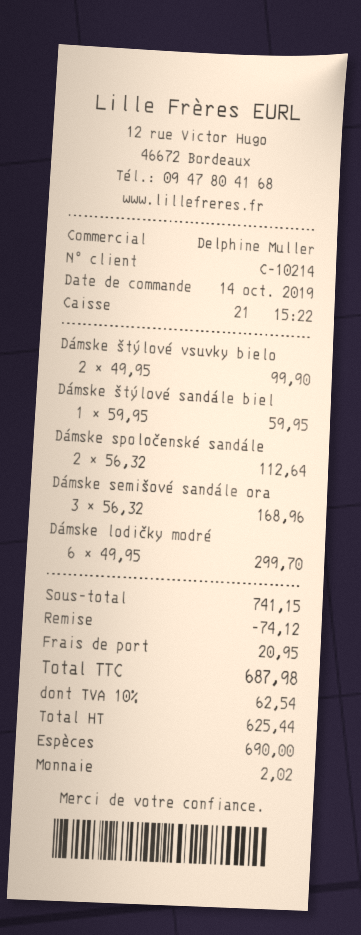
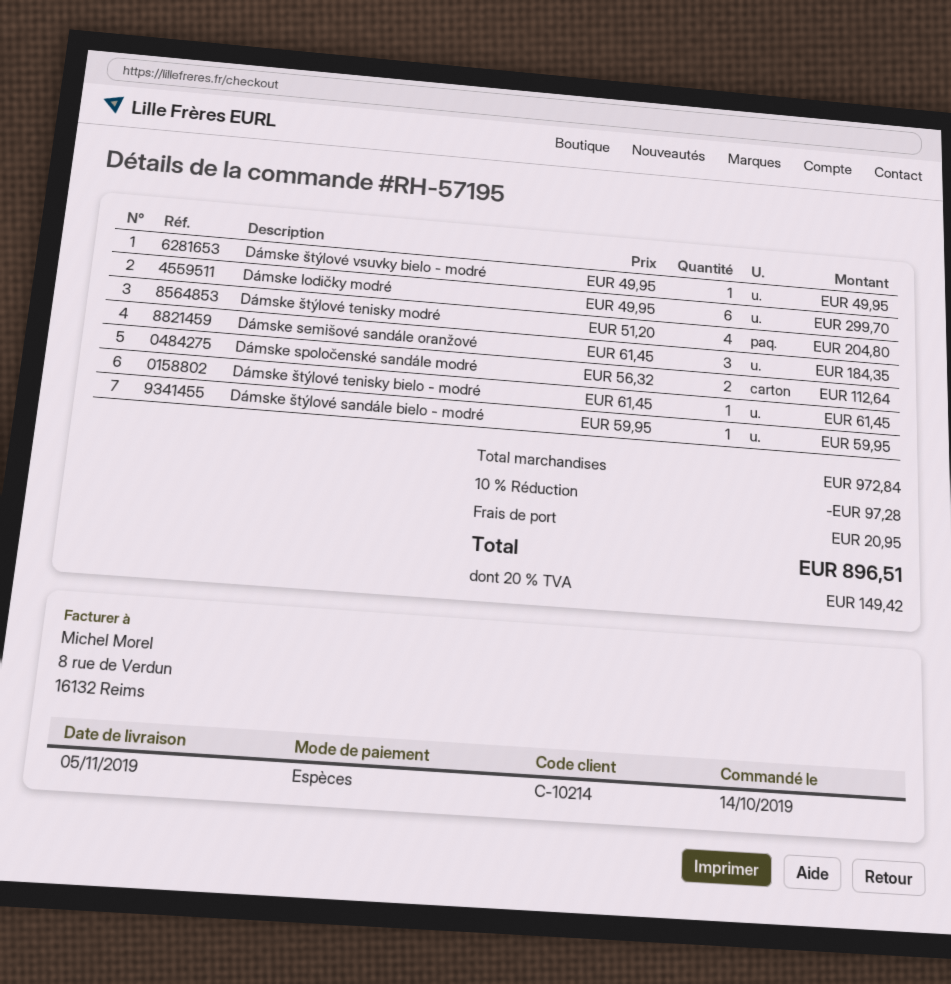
Dámske štýlové vsuvky bielo: 2 x 49.95 = 99.90 -> 1 x 49.95 = 49.95
Dámske semišové sandále ora: 3 x 56.32 = 168.96 -> 3 x 61.45 = 184.35
Dámske štýlové tenisky modré: none -> 4 x 51.20 = 204.80
Dámske štýlové tenisky bielo - modré: none -> 1 x 61.45 = 61.45
subtotal: 741.15 -> 972.84
discount: 74.12 -> 97.28
tax: 10% = 62.54 -> 20% = 149.42
total: 687.98 -> 896.51

